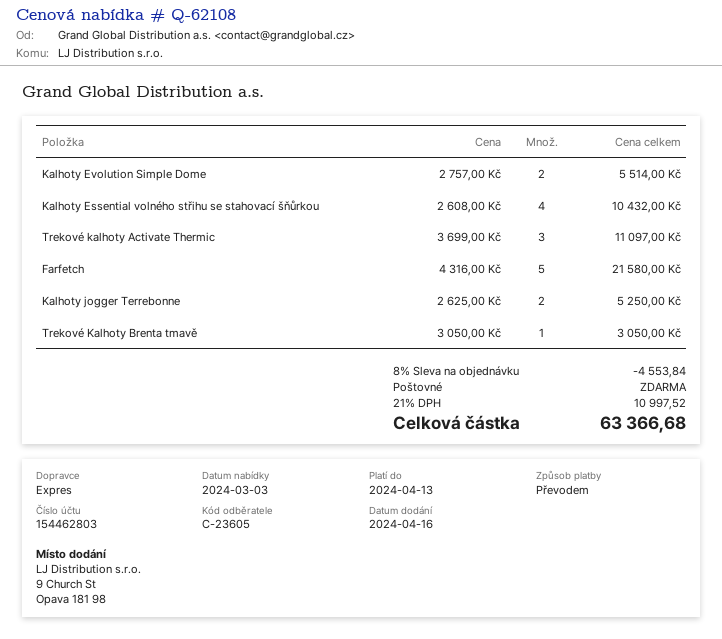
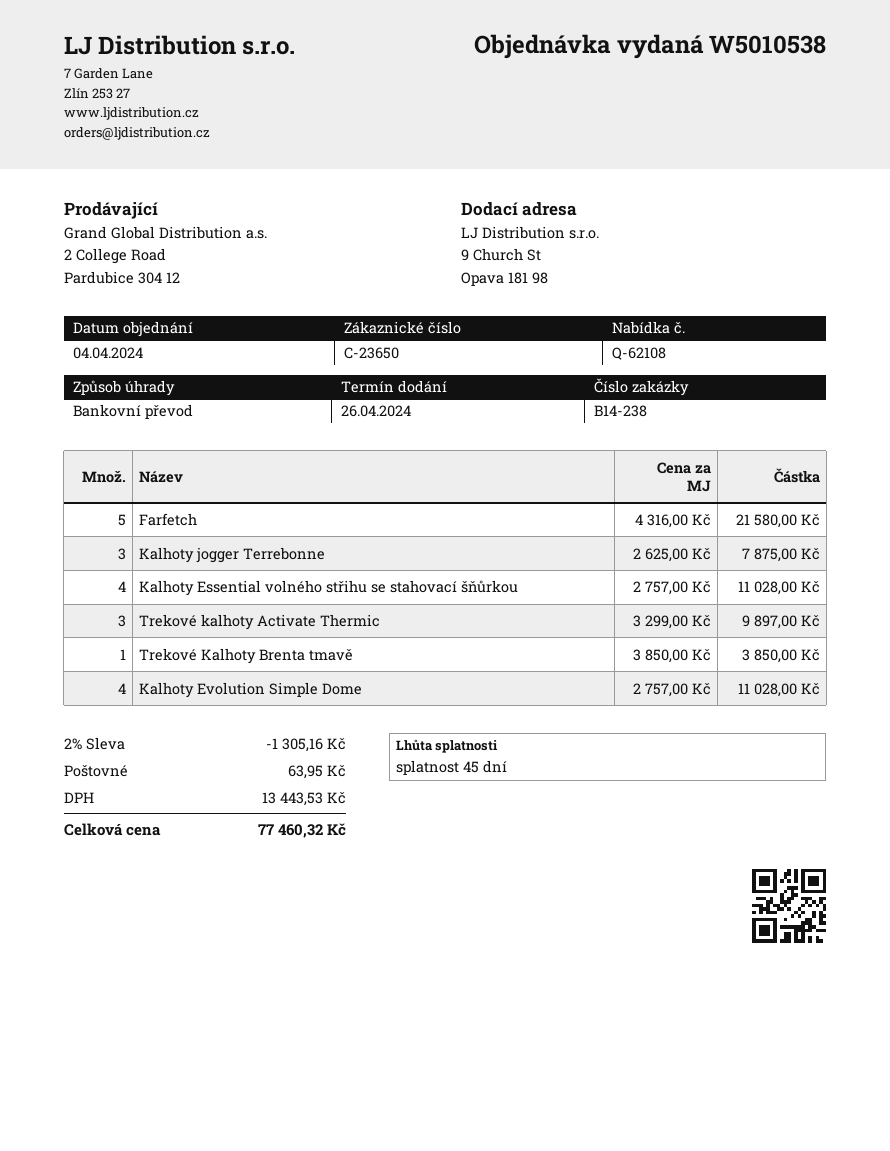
delivery date: 2024-04-16 -> 2024-04-26
customer number: C-23605 -> C-23650
Kalhoty Evolution Simple Dome: 2 x 2757.00 = 5514.00 -> 4 x 2757.00 = 11028.00
Kalhoty Essential volného střihu se stahovací šňůrkou: 4 x 2608.00 = 10432.00 -> 4 x 2757.00 = 11028.00
Trekové kalhoty Activate Thermic: 3 x 3699.00 = 11097.00 -> 3 x 3299.00 = 9897.00
Kalhoty jogger Terrebonne: 2 x 2625.00 = 5250.00 -> 3 x 2625.00 = 7875.00
Trekové Kalhoty Brenta tmavě: 1 x 3050.00 = 3050.00 -> 1 x 3850.00 = 3850.00
discount: 8% = 4553.84 -> 2% = 1305.16
shipping: 0.00 -> 63.95
tax: 10997.52 -> 13443.53
total: 63366.68 -> 77460.32

